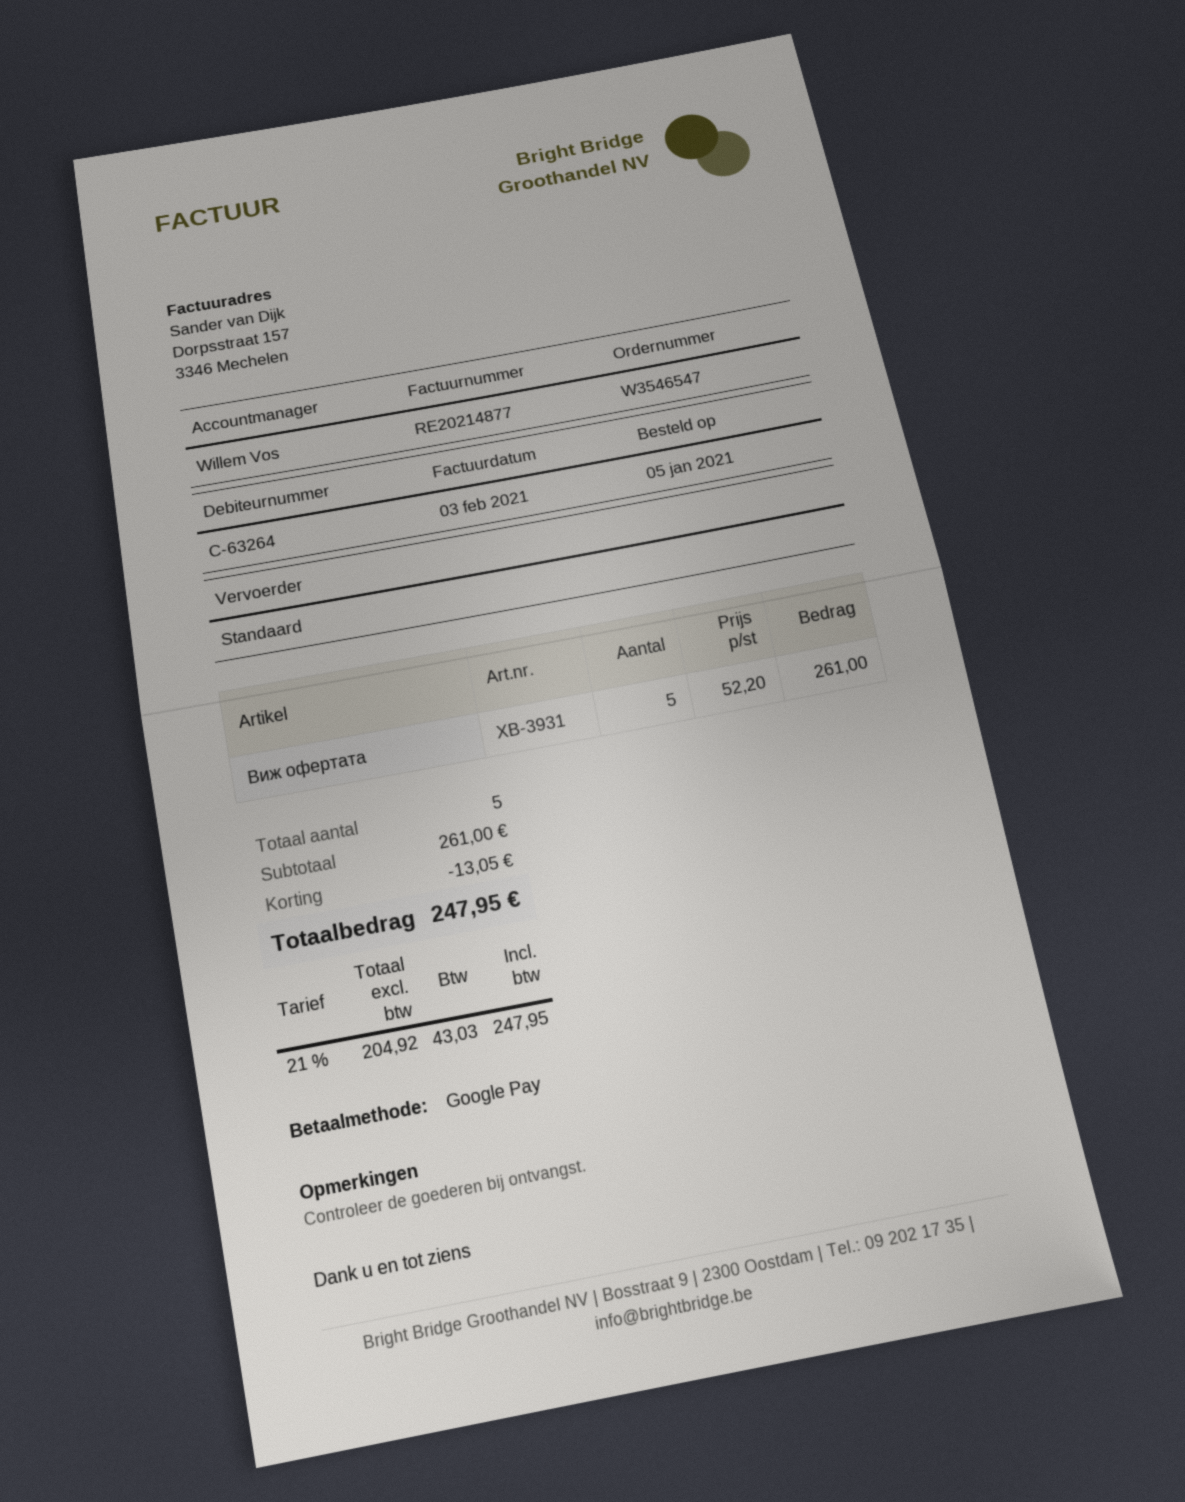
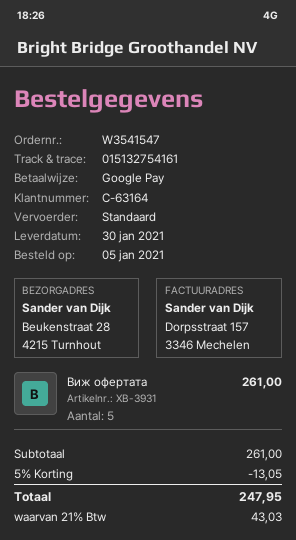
order number: W3546547 -> W3541547
customer number: C-63264 -> C-63164

